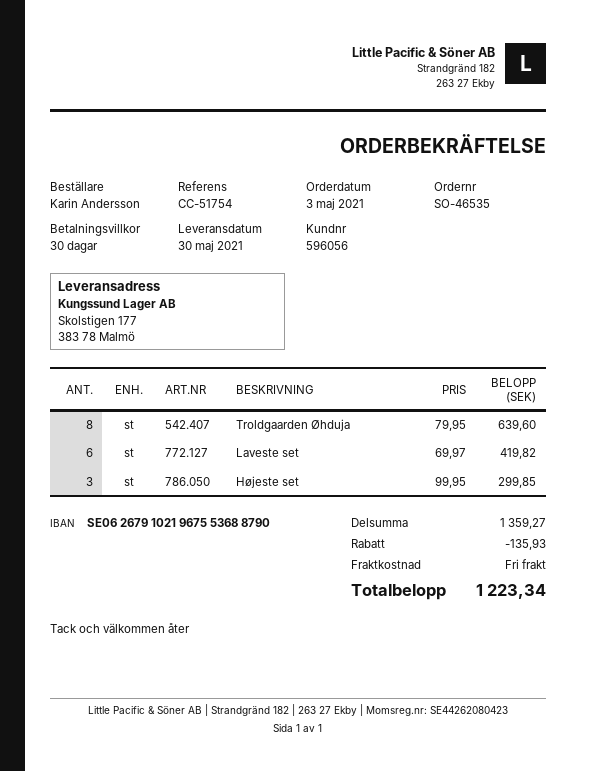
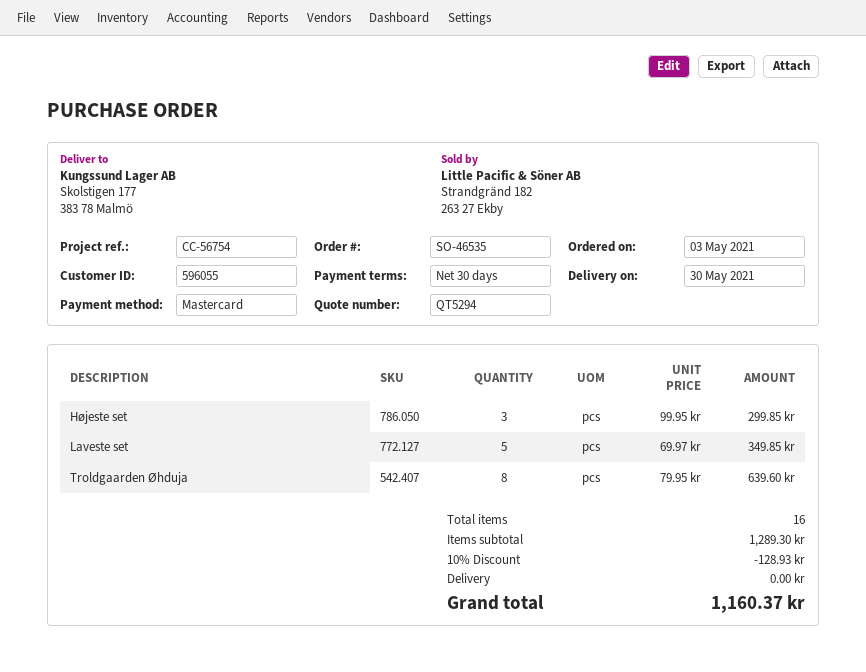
customer number: 596056 -> 596055
reference: CC-51754 -> CC-56754
Laveste set: 6 x 69.97 = 419.82 -> 5 x 69.97 = 349.85
subtotal: 1359.27 -> 1289.30
discount: 135.93 -> 128.93
total: 1223.34 -> 1160.37

